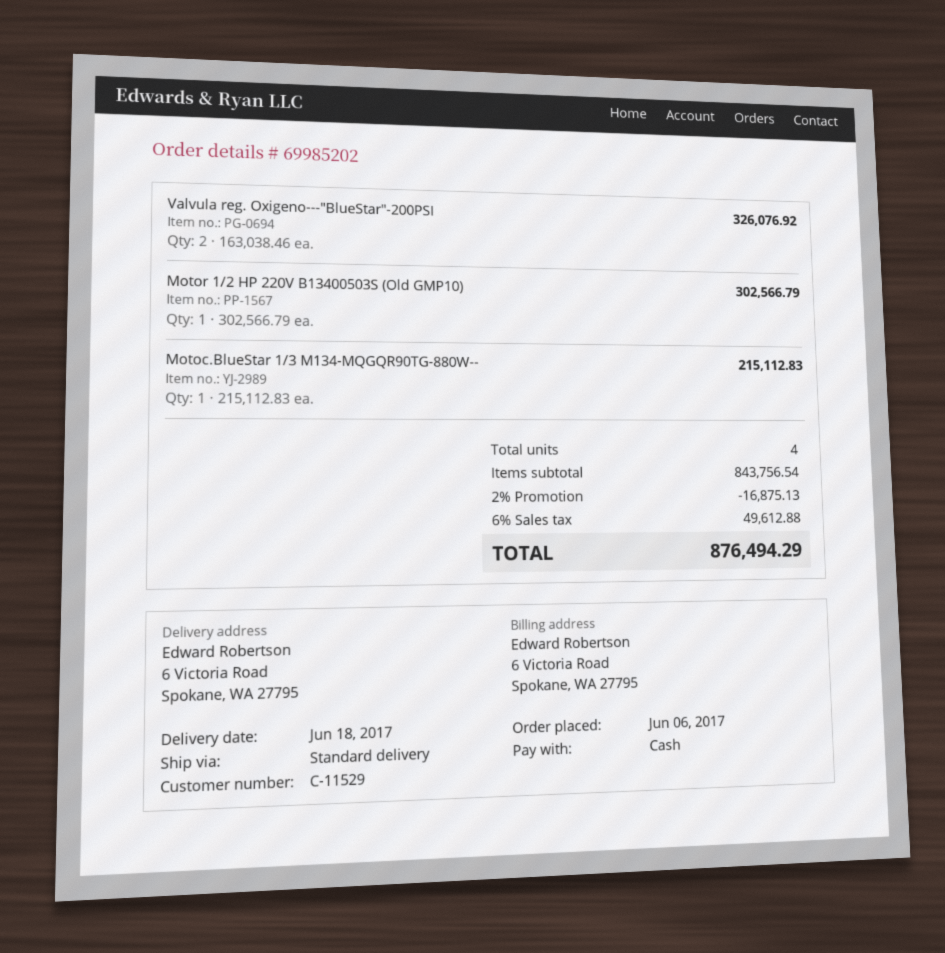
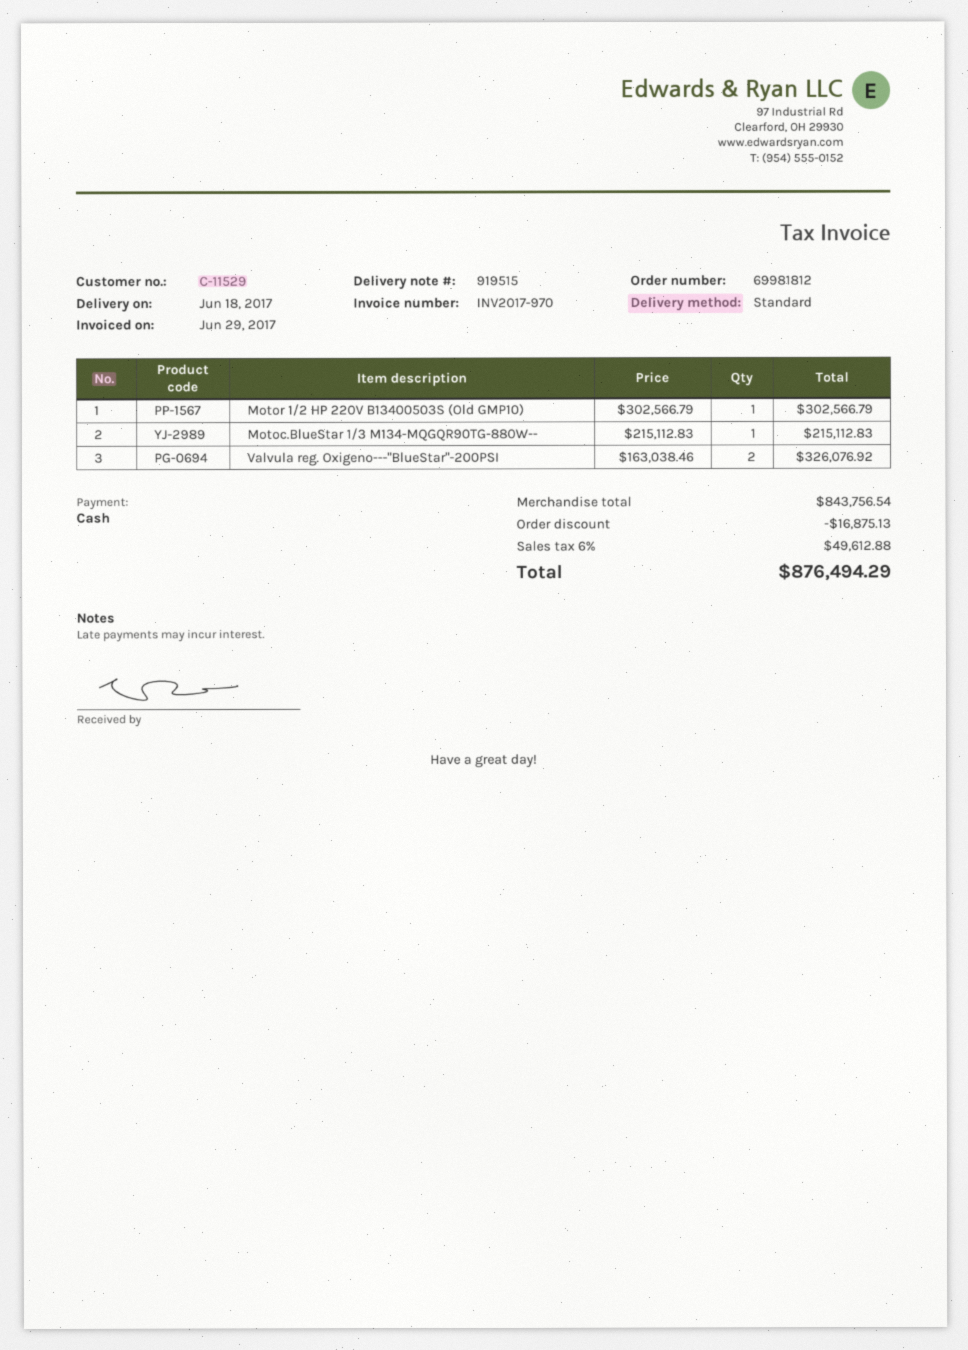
order number: 69985202 -> 69981812

